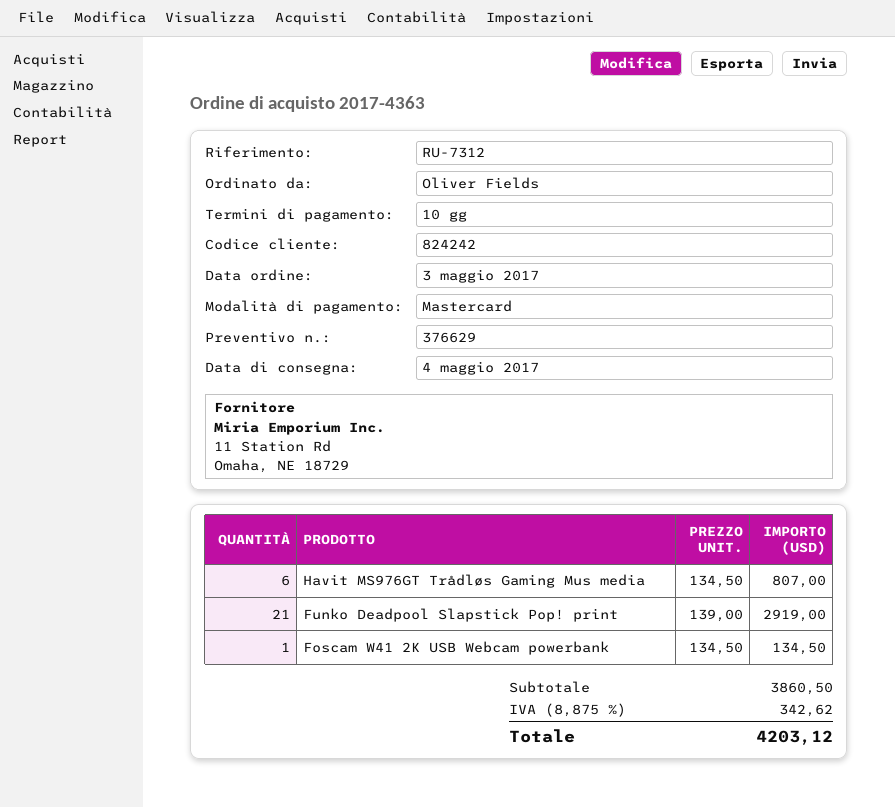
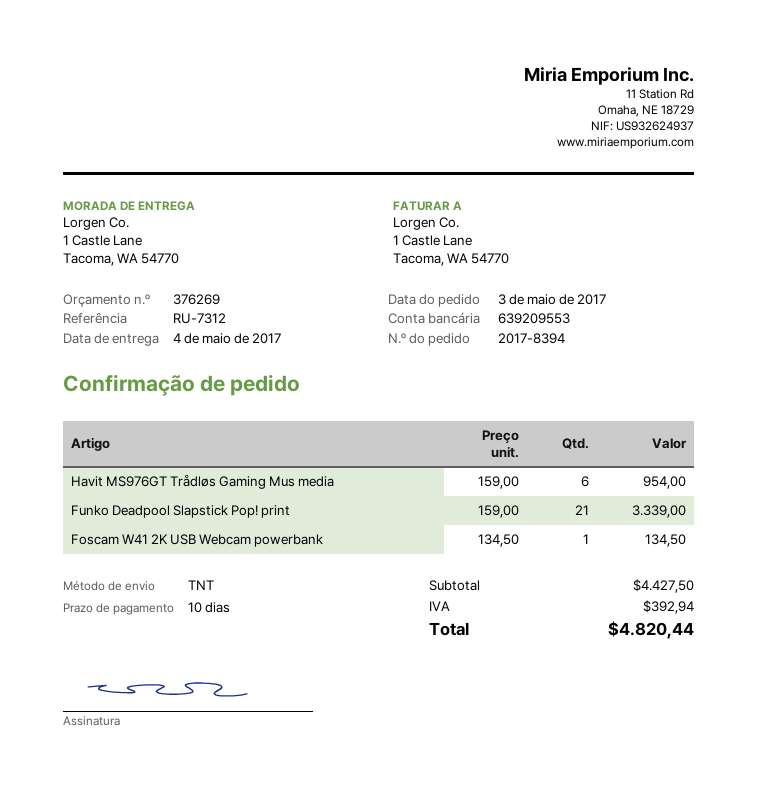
quote number: 376629 -> 376269
order number: 2017-4363 -> 2017-8394
Havit MS976GT Trådløs Gaming Mus media: 6 x 134.50 = 807.00 -> 6 x 159.00 = 954.00
Funko Deadpool Slapstick Pop! print: 21 x 139.00 = 2919.00 -> 21 x 159.00 = 3339.00
subtotal: 3860.50 -> 4427.50
tax: 342.62 -> 392.94
total: 4203.12 -> 4820.44

